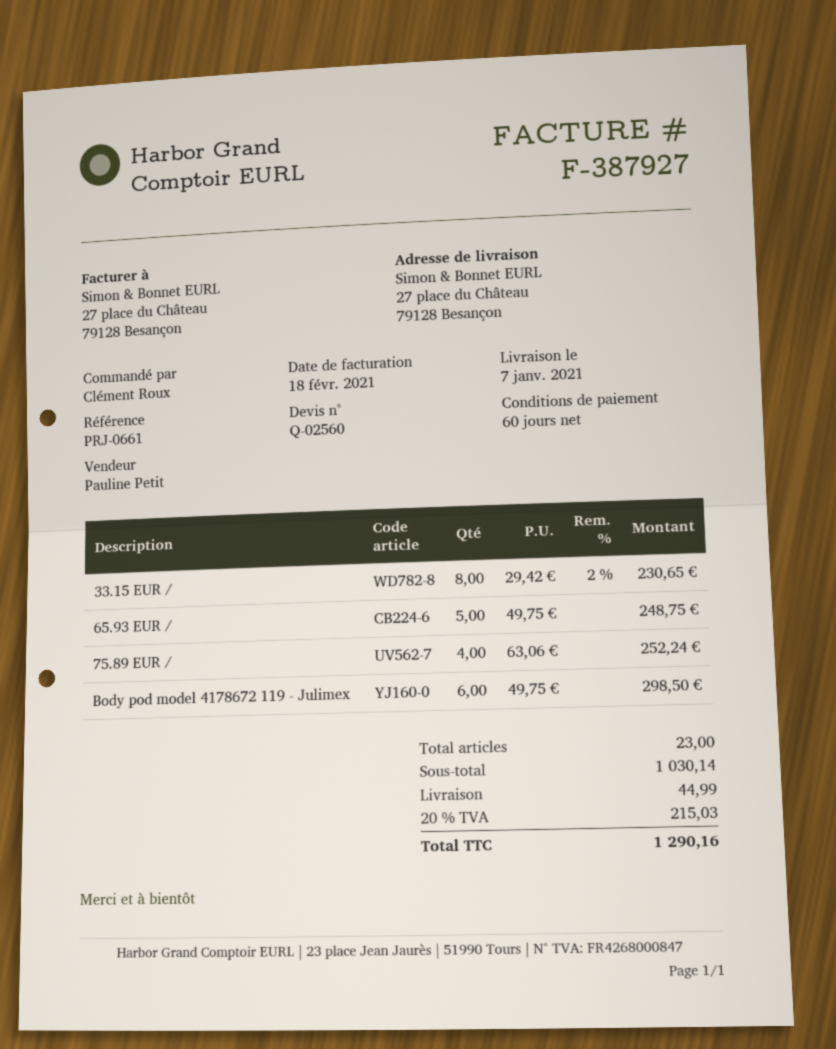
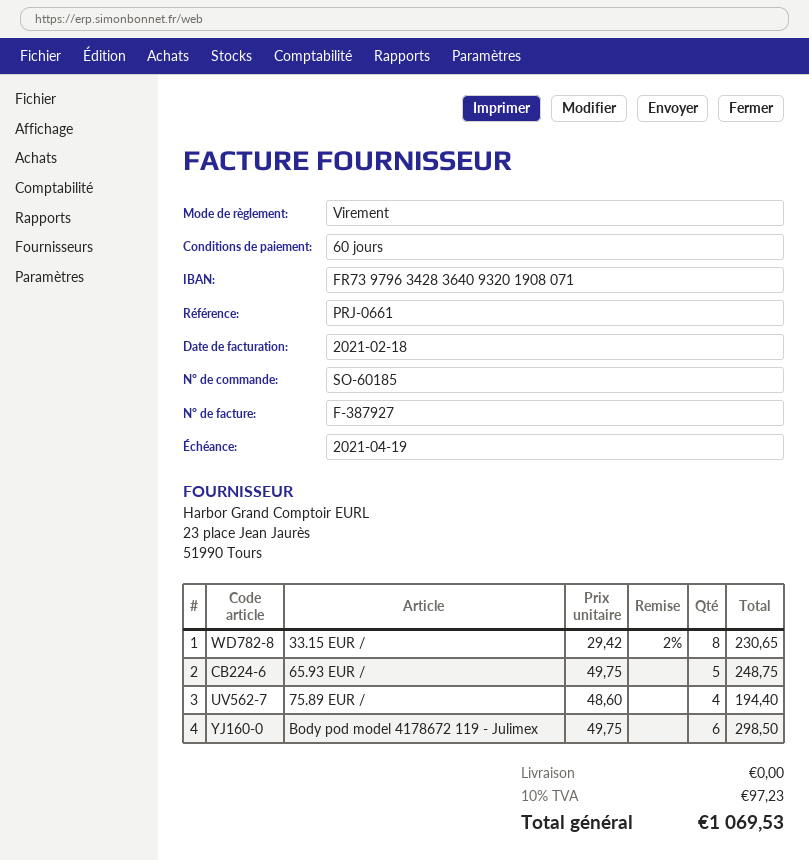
75.89 EUR /: 4 x 63.06 = 252.24 -> 4 x 48.60 = 194.40
shipping: 44.99 -> 0.00
tax: 20% = 215.03 -> 10% = 97.23
total: 1290.16 -> 1069.53

